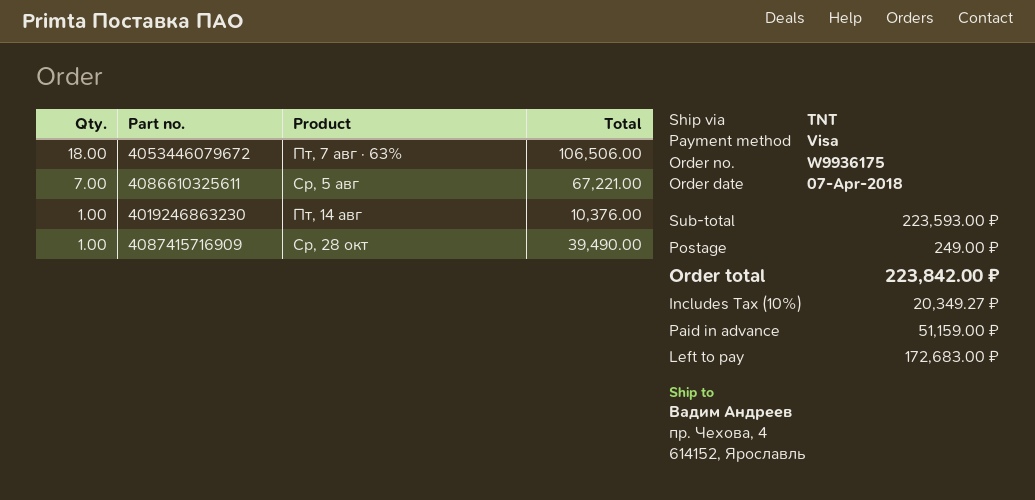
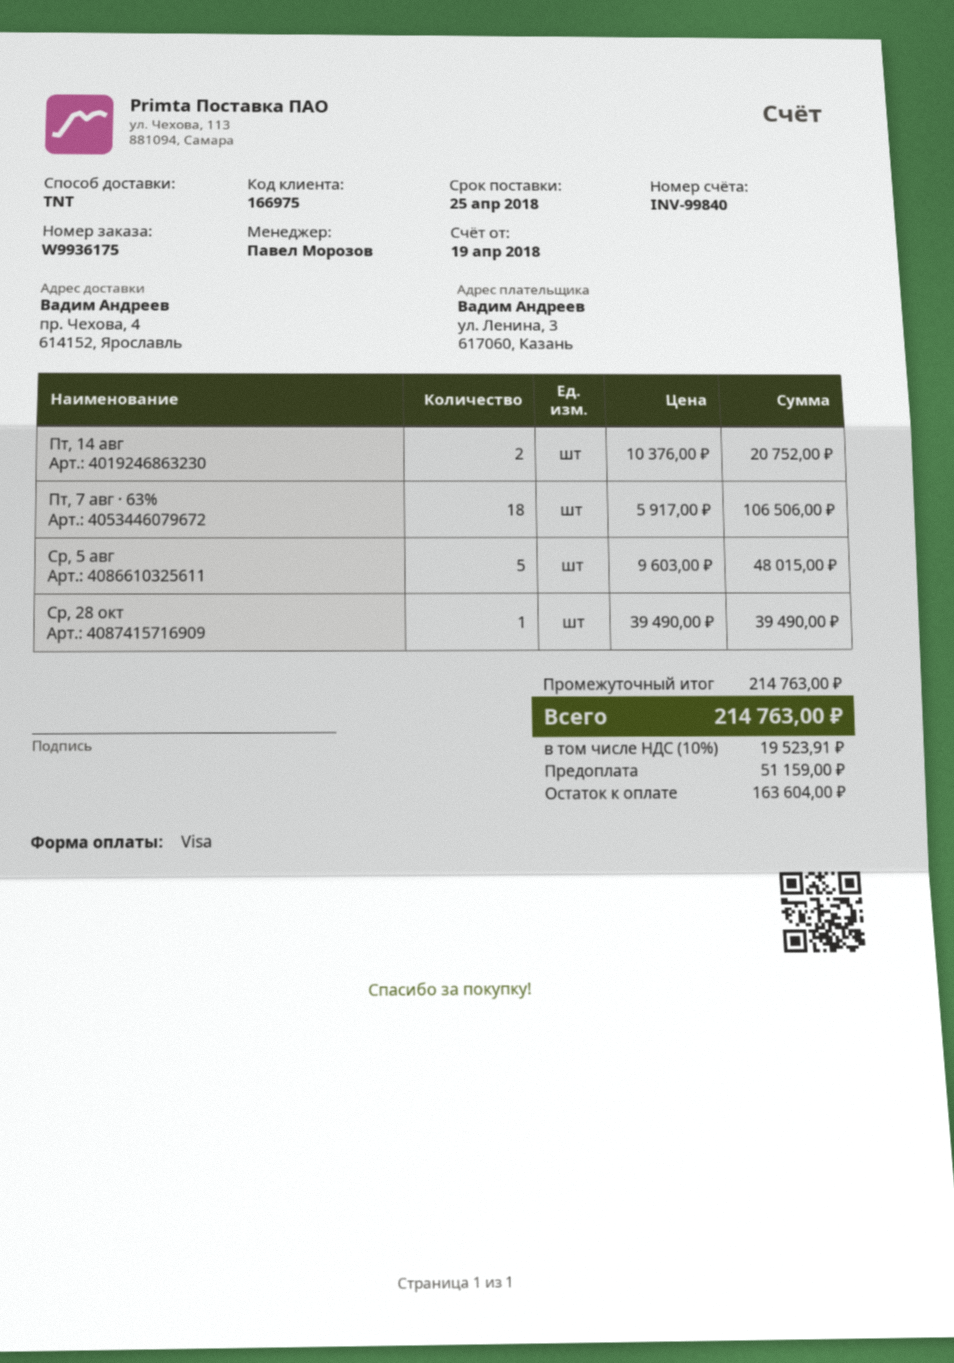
Ср, 5 авг: 7 for 67221.00 -> 5 for 48015.00
Пт, 14 авг: 1 for 10376.00 -> 2 for 20752.00
subtotal: 223593.00 -> 214763.00
shipping: 249.00 -> none
tax: 10% = 20349.27 -> 10% = 19523.91
total: 223842.00 -> 214763.00
balance: 172683.00 -> 163604.00

